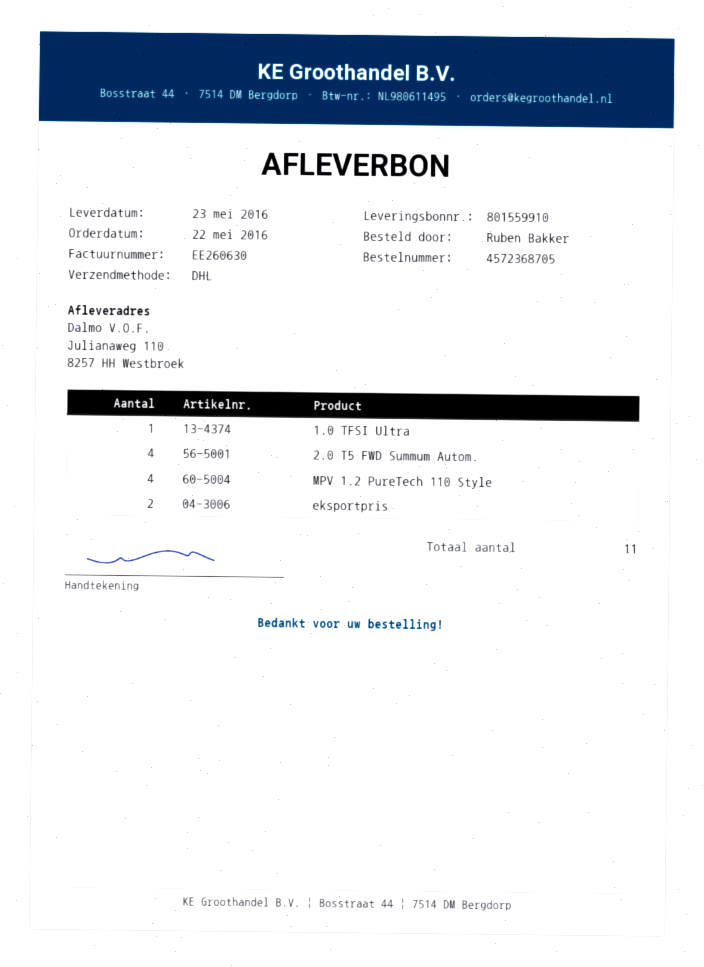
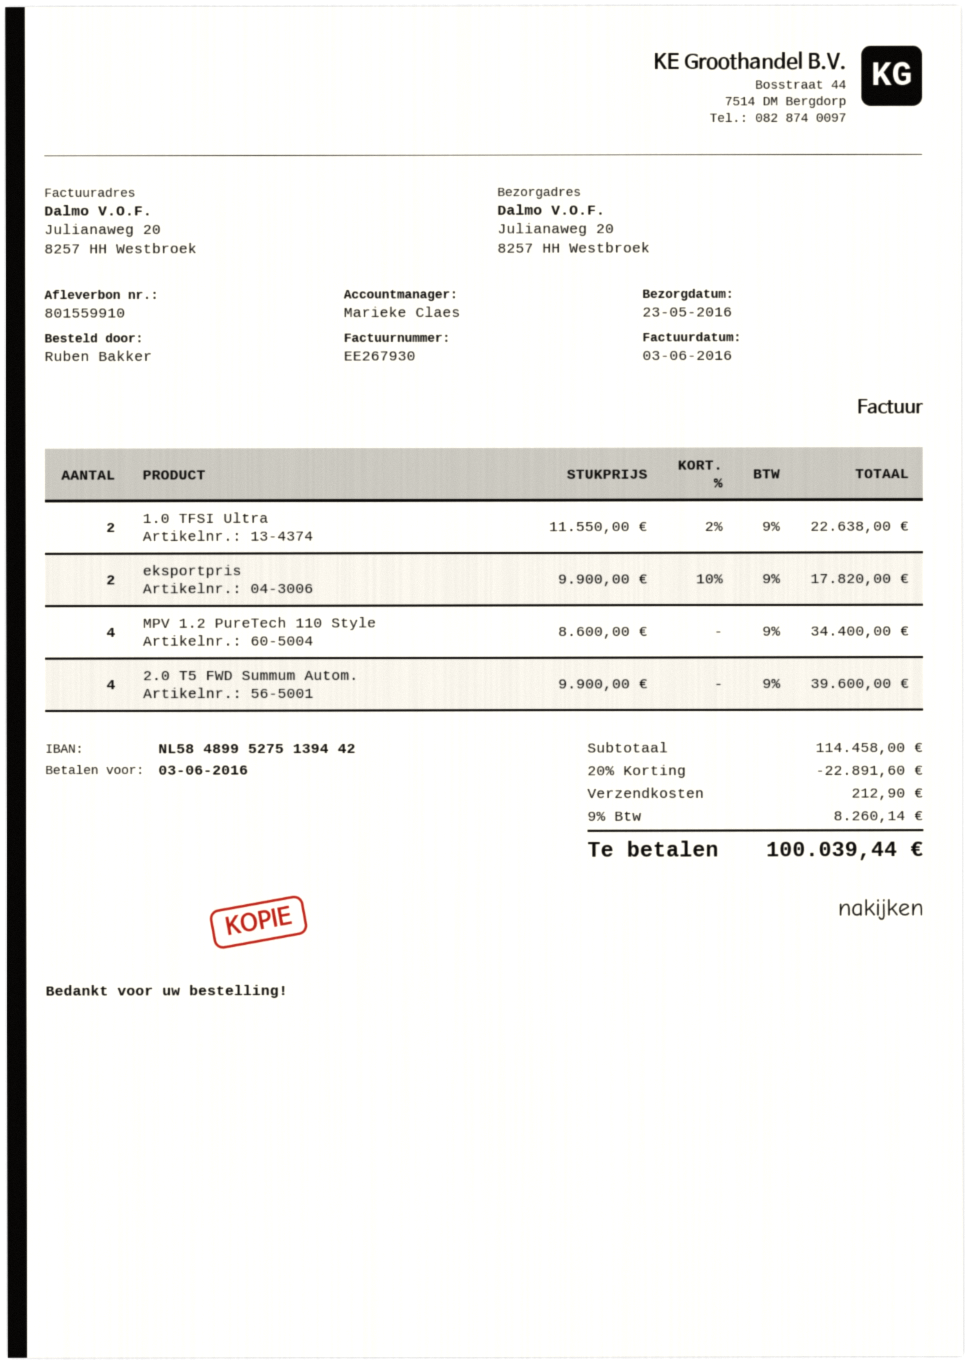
invoice number: EE260630 -> EE267930
ship to: Julianaweg 110, 8257 HH Westbroek -> Julianaweg 20, 8257 HH Westbroek
1.0 TFSI Ultra: 1 -> 2

